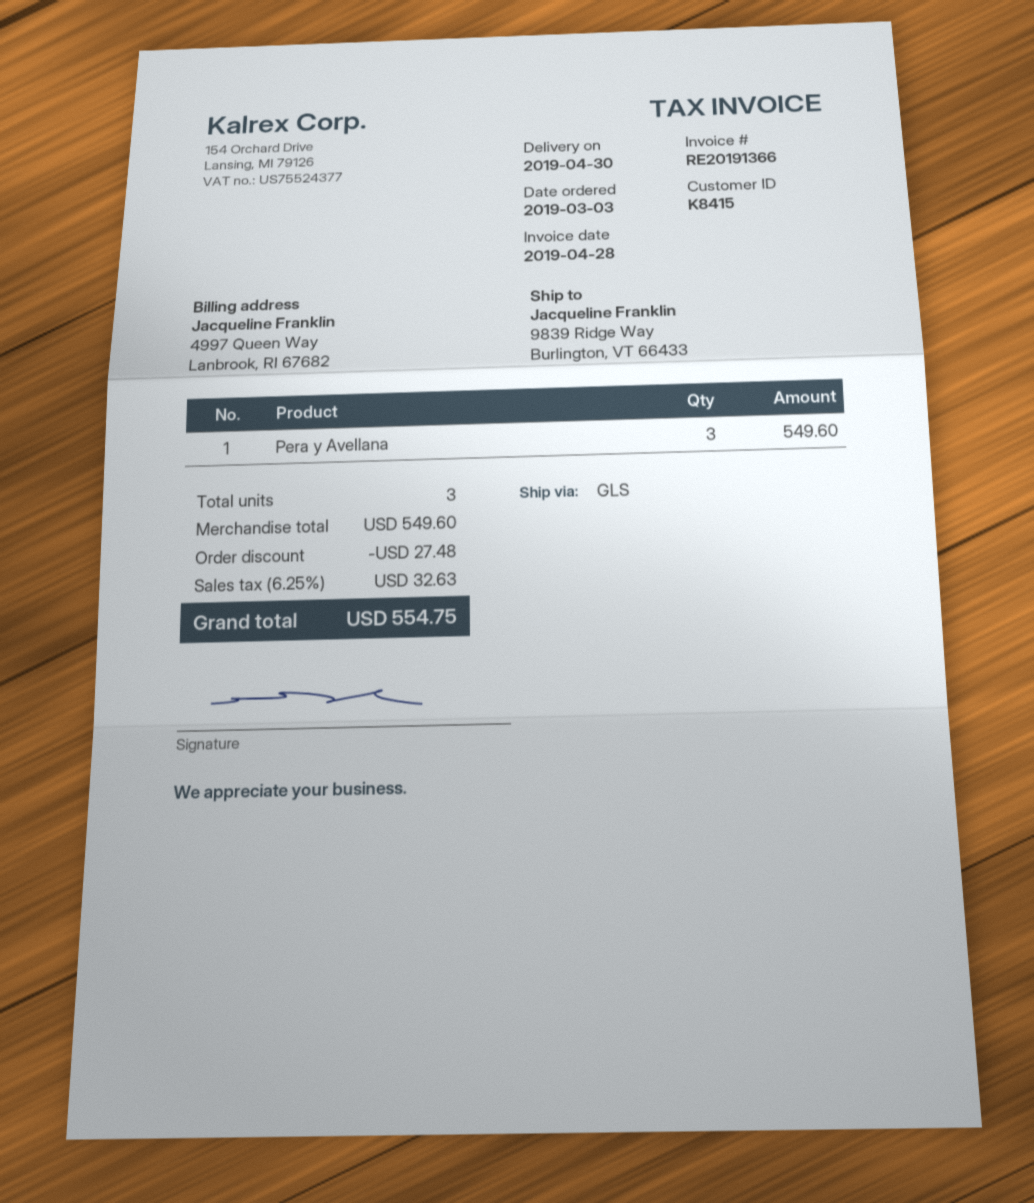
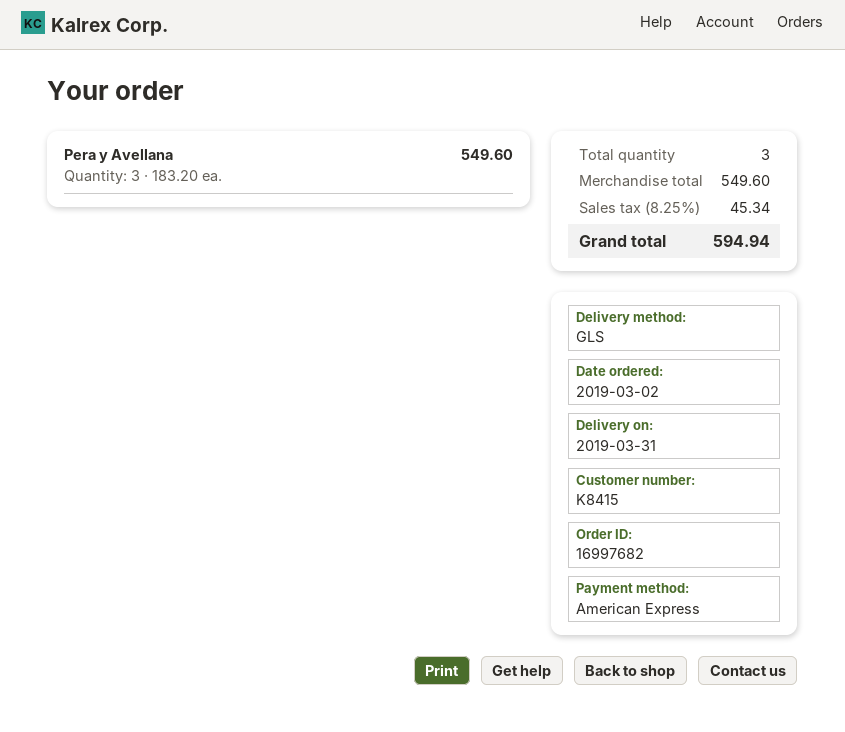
order date: 2019-03-03 -> 2019-03-02
delivery date: 2019-04-30 -> 2019-03-31
discount: 27.48 -> none
tax: 6.25% = 32.63 -> 8.25% = 45.34
total: 554.75 -> 594.94

